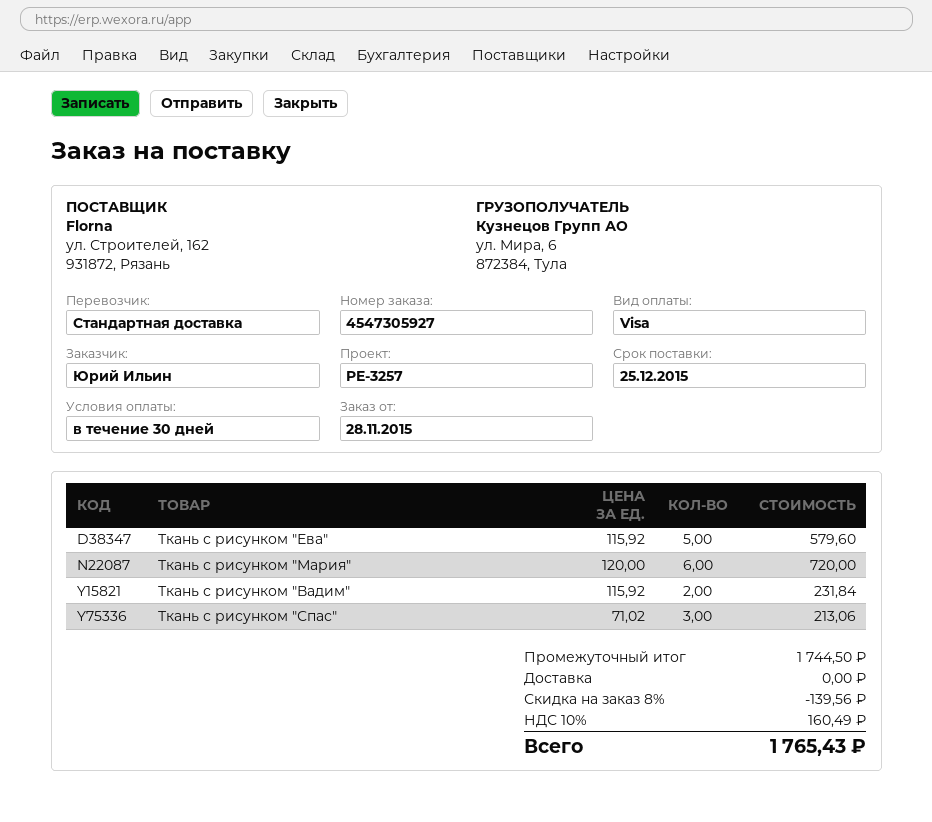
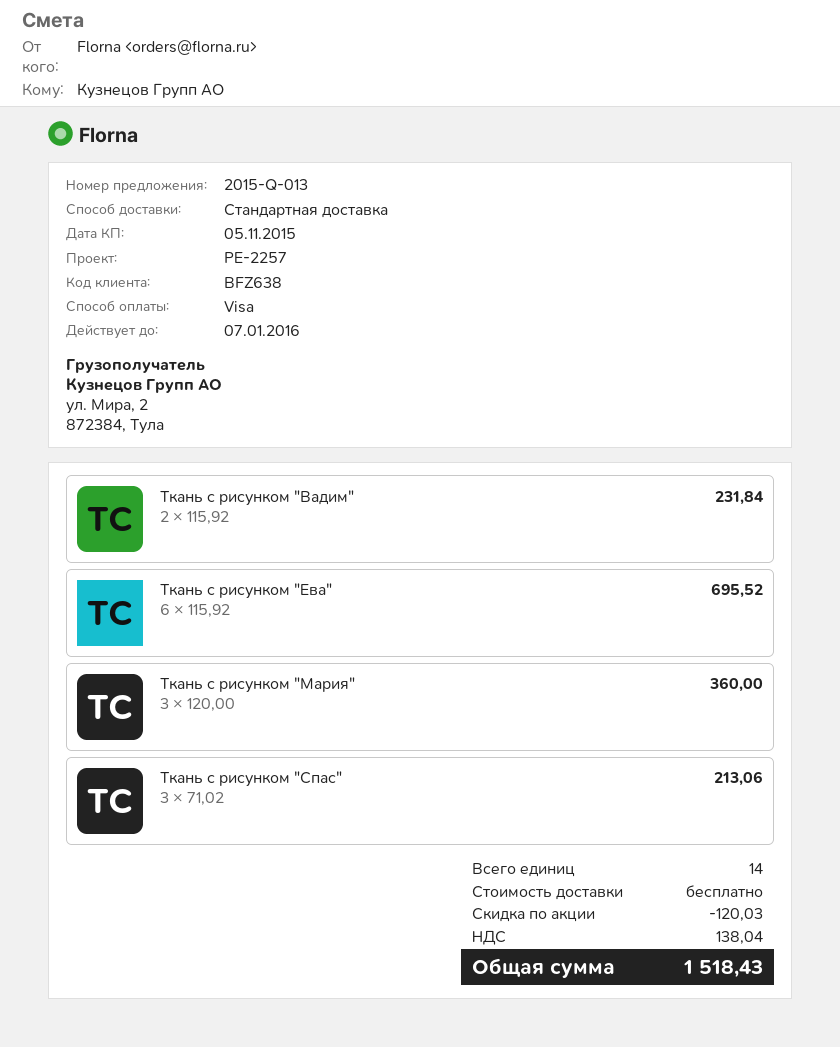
reference: PE-3257 -> PE-2257
ship to: ул. Мира, 6, 872384, Тула -> ул. Мира, 2, 872384, Тула
Ткань с рисунком "Ева": 5 x 115.92 = 579.60 -> 6 x 115.92 = 695.52
Ткань с рисунком "Мария": 6 x 120.00 = 720.00 -> 3 x 120.00 = 360.00
discount: 139.56 -> 120.03
tax: 160.49 -> 138.04
total: 1765.43 -> 1518.43

